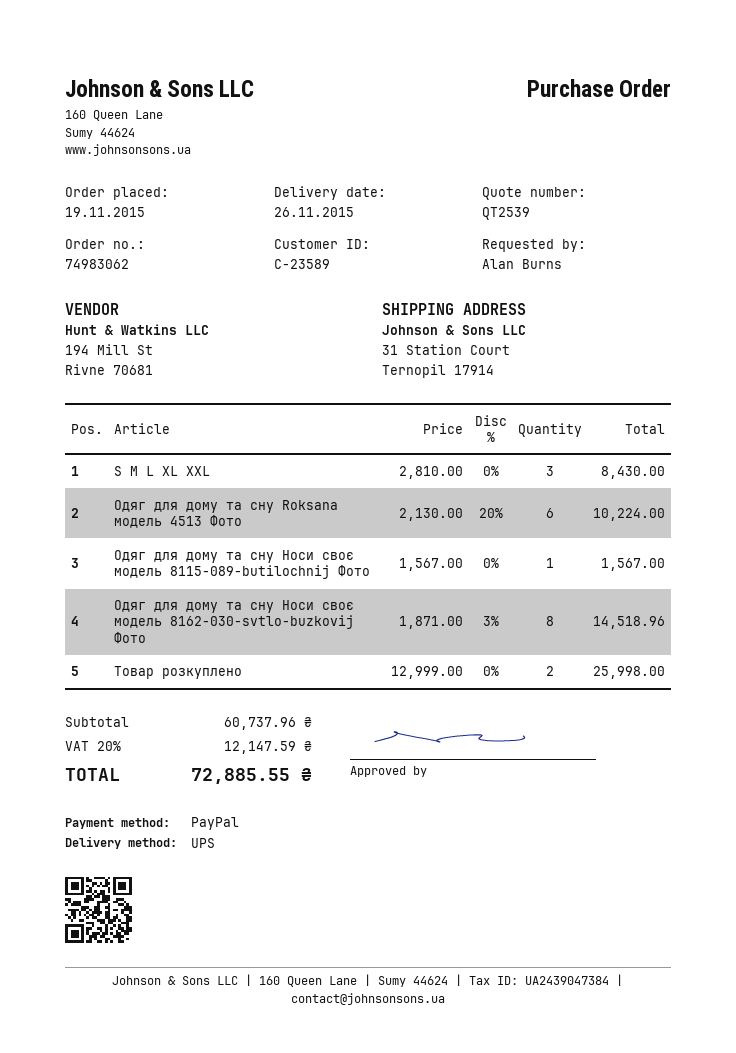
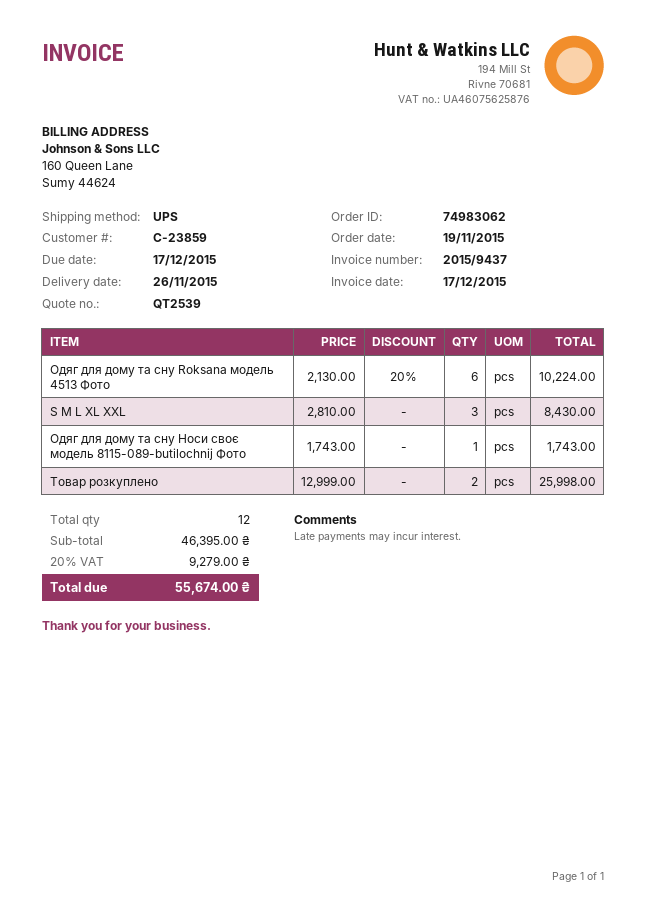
customer number: C-23589 -> C-23859
Одяг для дому та сну Носи своє модель 8115-089-butilochnij Фото: 1 x 1567.00 = 1567.00 -> 1 x 1743.00 = 1743.00
Одяг для дому та сну Носи своє модель 8162-030-svtlo-buzkovij Фото: 8 x 1871.00 - 3% = 14518.96 -> none
subtotal: 60737.96 -> 46395.00
tax: 20% = 12147.59 -> 20% = 9279.00
total: 72885.55 -> 55674.00

